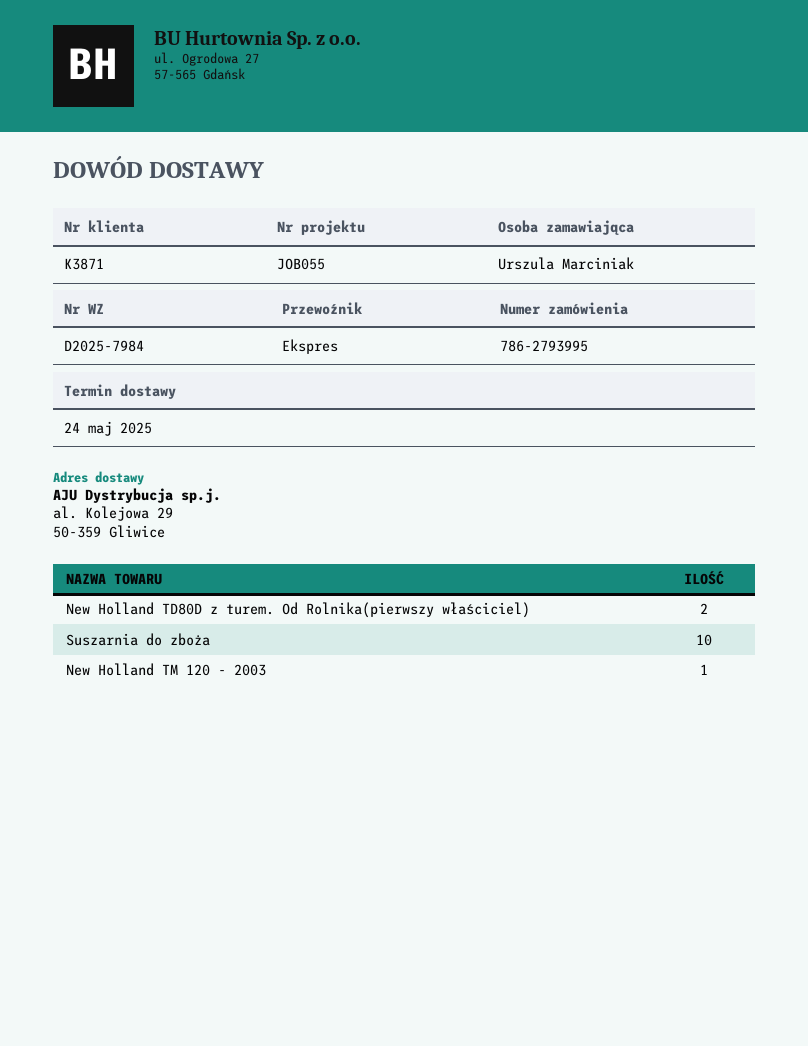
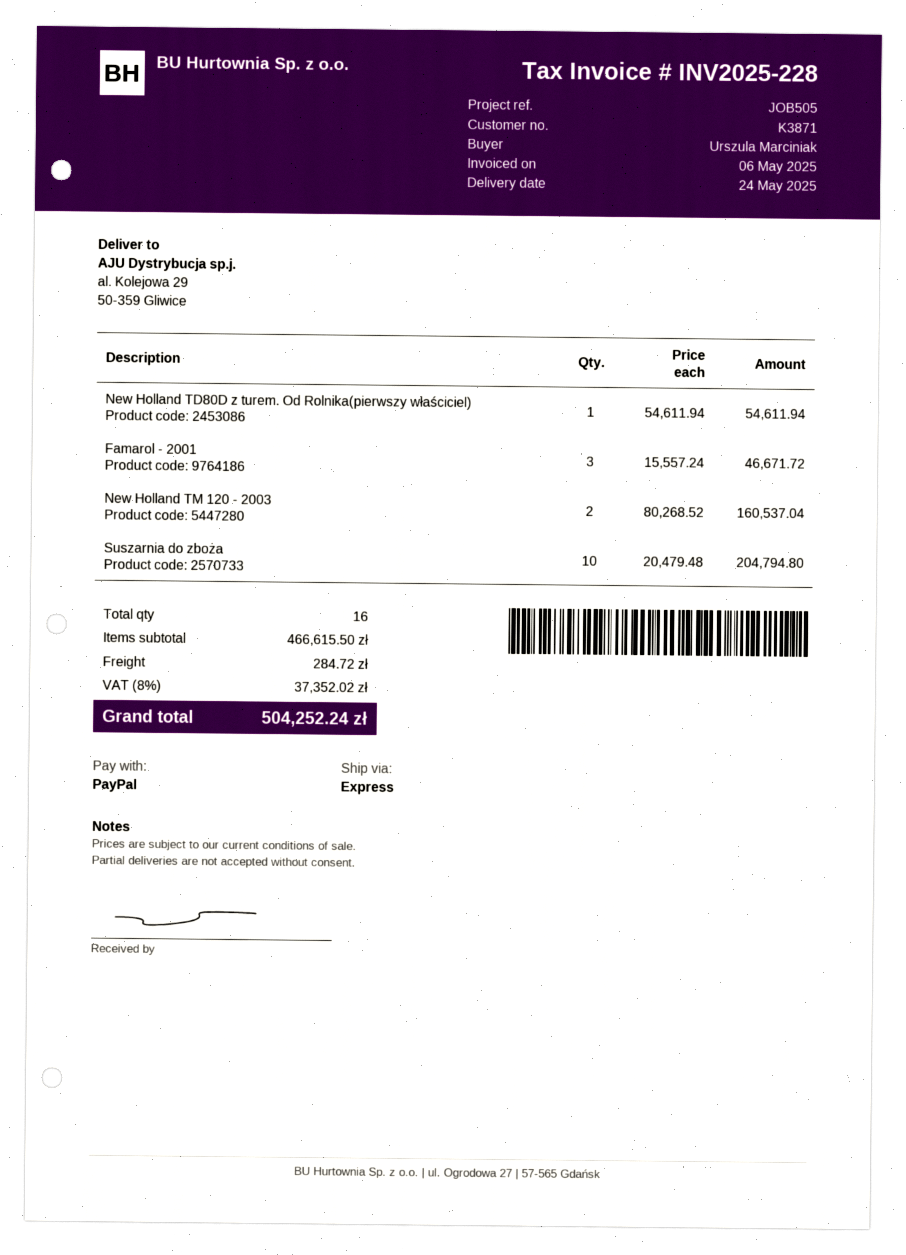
reference: JOB055 -> JOB505
New Holland TD80D z turem. Od Rolnika(pierwszy właściciel): 2 -> 1
New Holland TM 120 - 2003: 1 -> 2
Famarol - 2001: none -> 3

